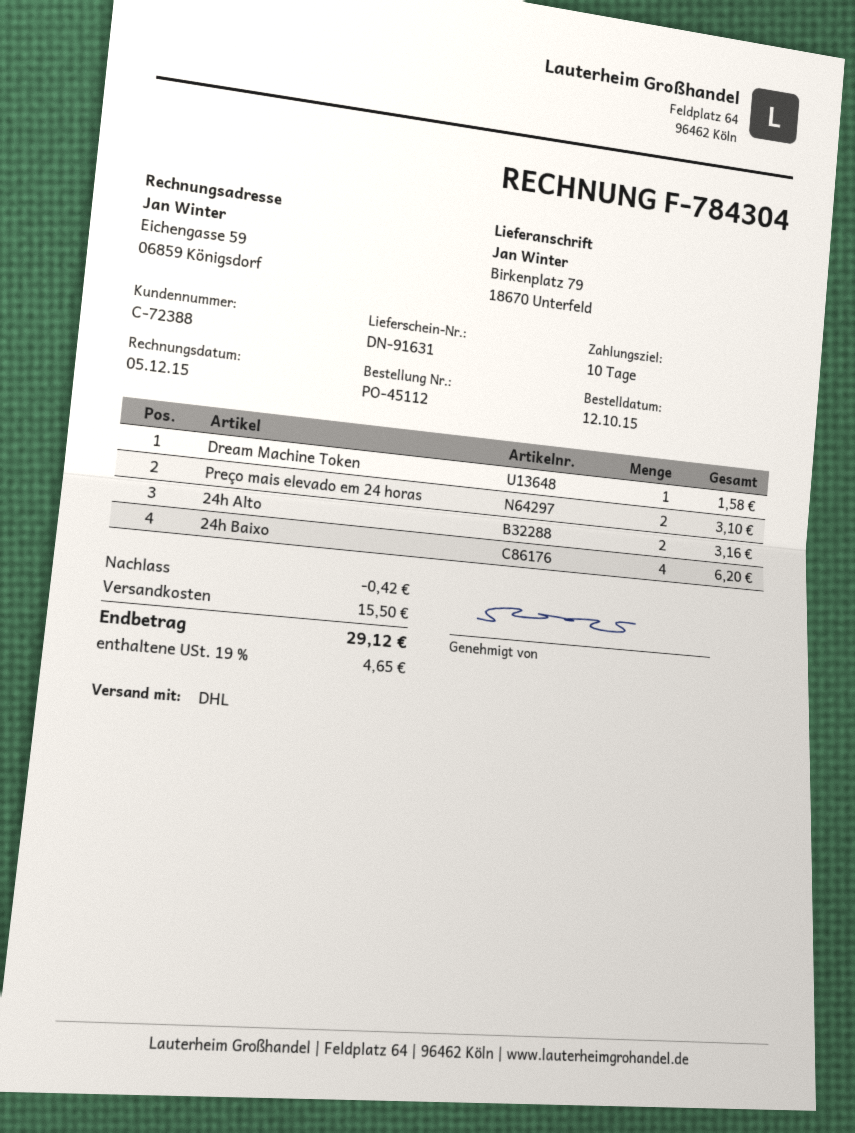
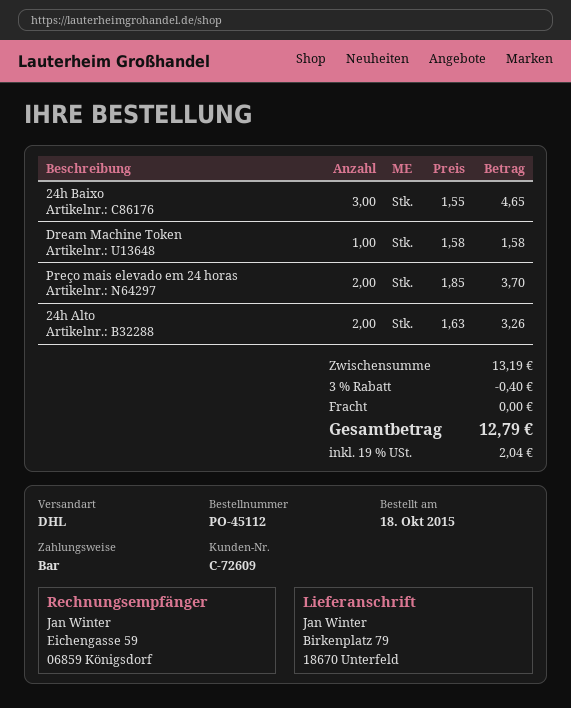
order date: 2015-10-12 -> 2015-10-18
customer number: C-72388 -> C-72609
Preço mais elevado em 24 horas: 2 for 3.10 -> 2 for 3.70
24h Alto: 2 for 3.16 -> 2 for 3.26
24h Baixo: 4 for 6.20 -> 3 for 4.65
discount: 0.42 -> 0.40
shipping: 15.50 -> 0.00
tax: 19% = 4.65 -> 19% = 2.04
total: 29.12 -> 12.79

